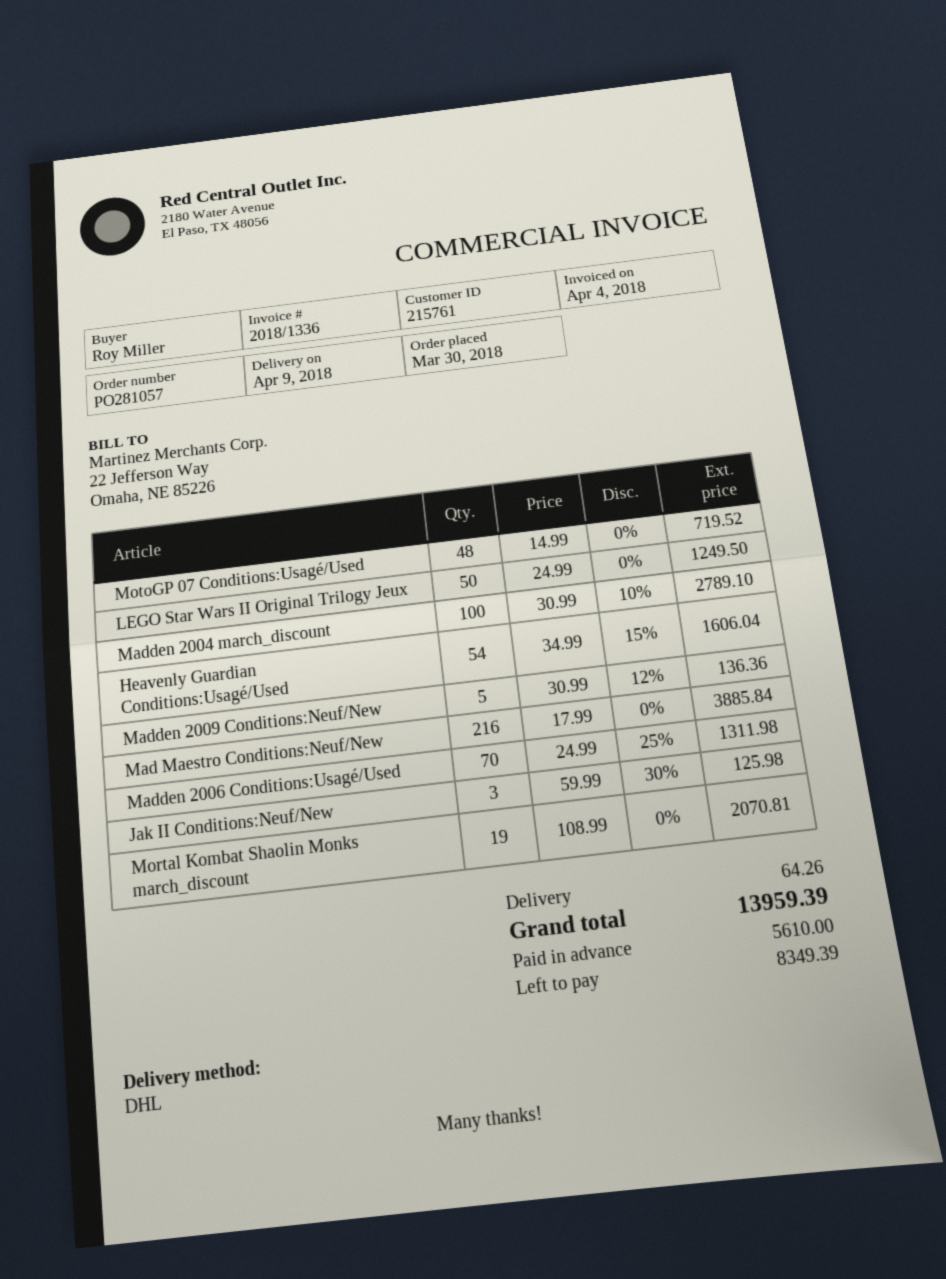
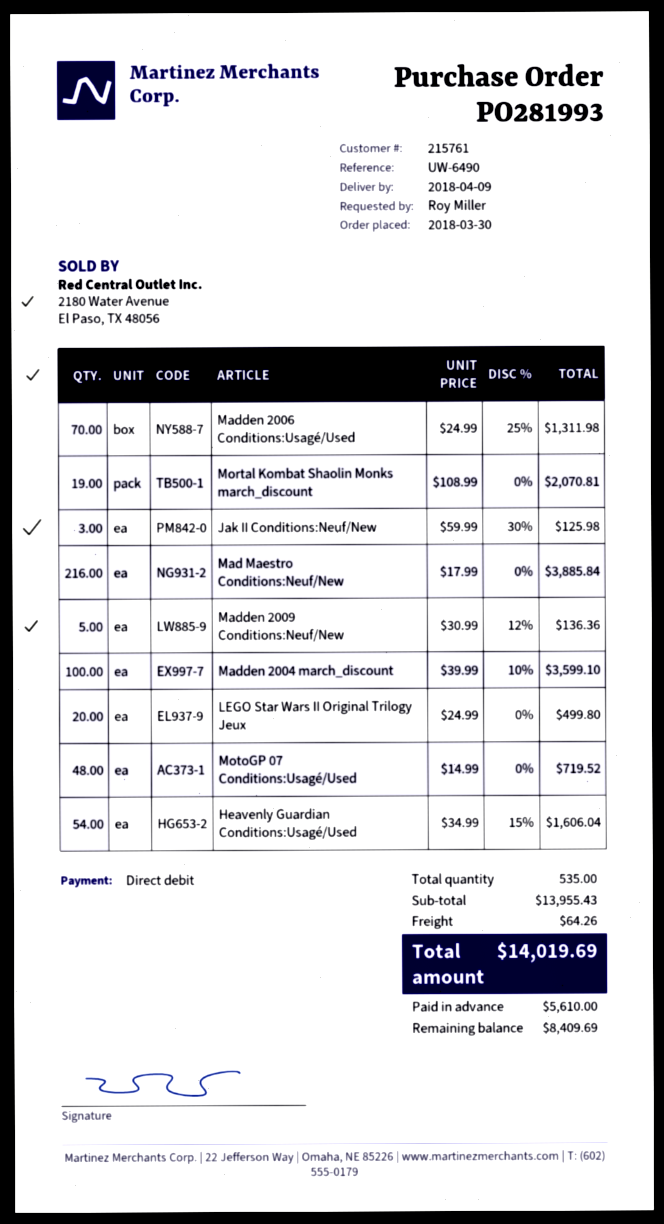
order number: PO281057 -> PO281993
LEGO Star Wars II Original Trilogy Jeux: 50 x 24.99 = 1249.50 -> 20 x 24.99 = 499.80
Madden 2004 march_discount: 100 x 30.99 - 10% = 2789.10 -> 100 x 39.99 - 10% = 3599.10
total: 13959.39 -> 14019.69
balance: 8349.39 -> 8409.69

